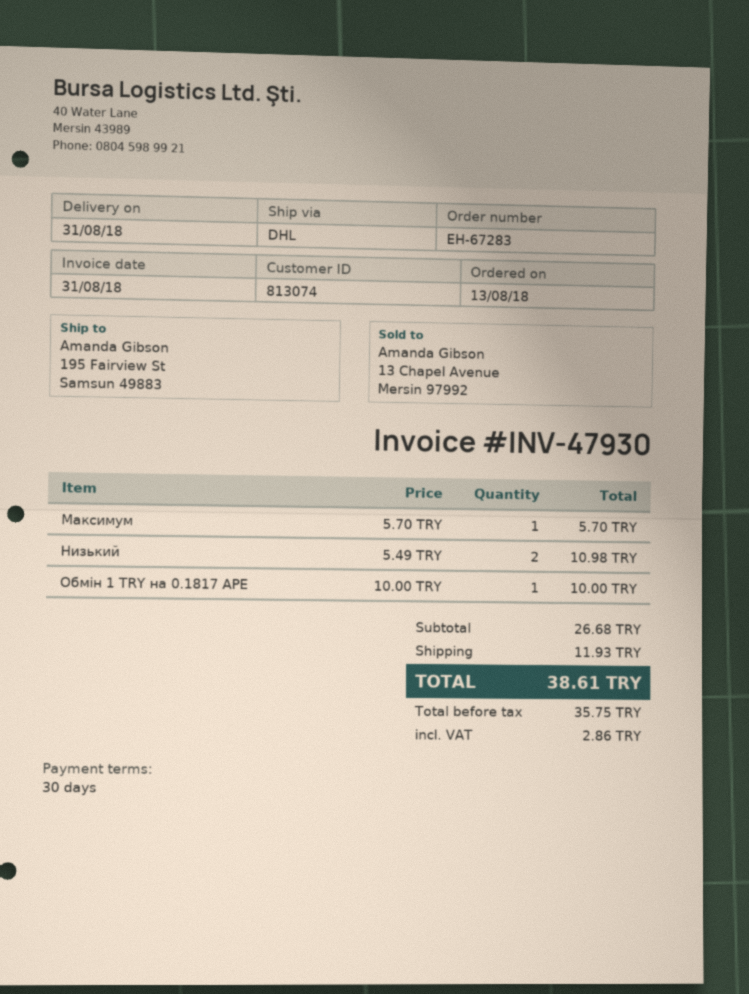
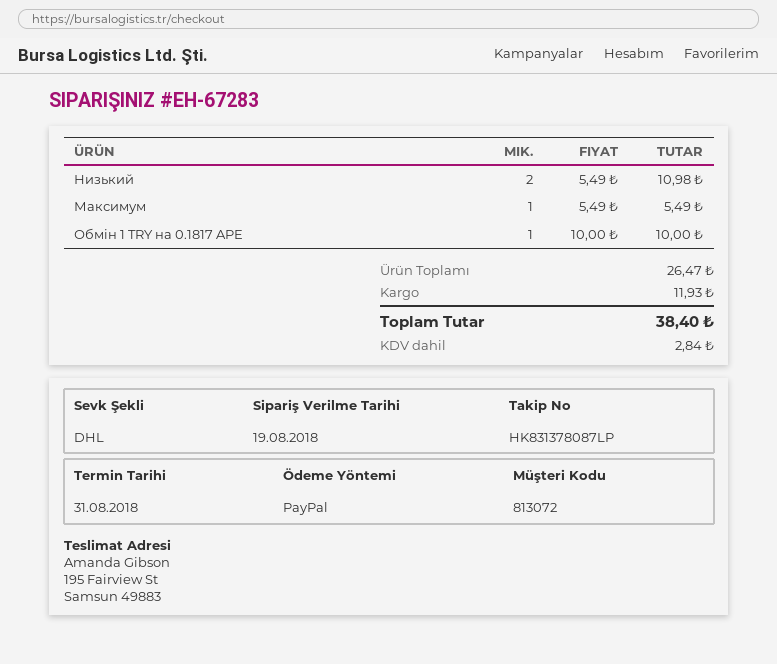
order date: 2018-08-13 -> 2018-08-19
customer number: 813074 -> 813072
Максимум: 1 x 5.70 = 5.70 -> 1 x 5.49 = 5.49
subtotal: 26.68 -> 26.47
tax: 2.86 -> 2.84
total: 38.61 -> 38.40

